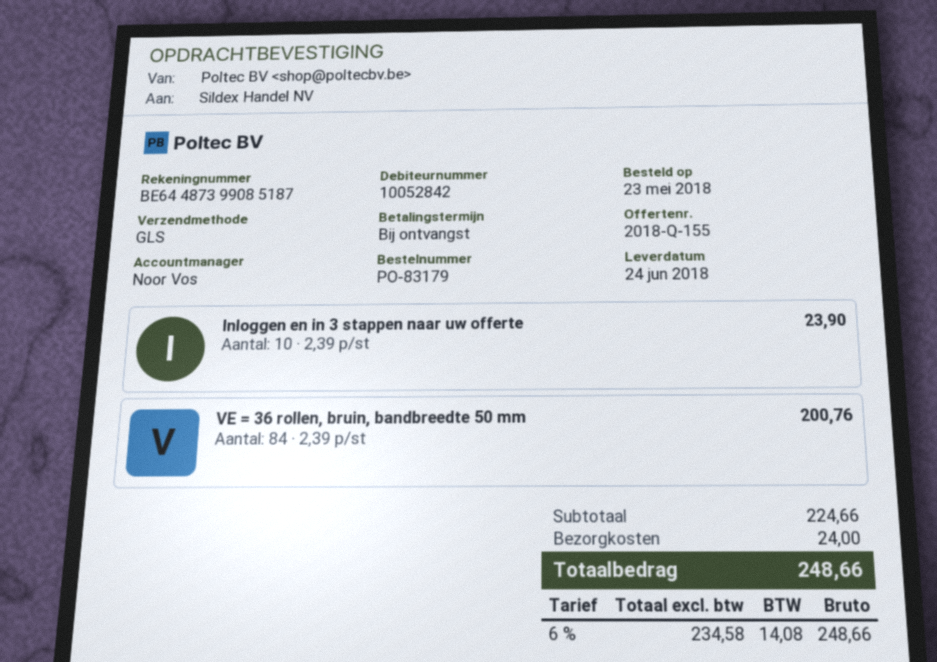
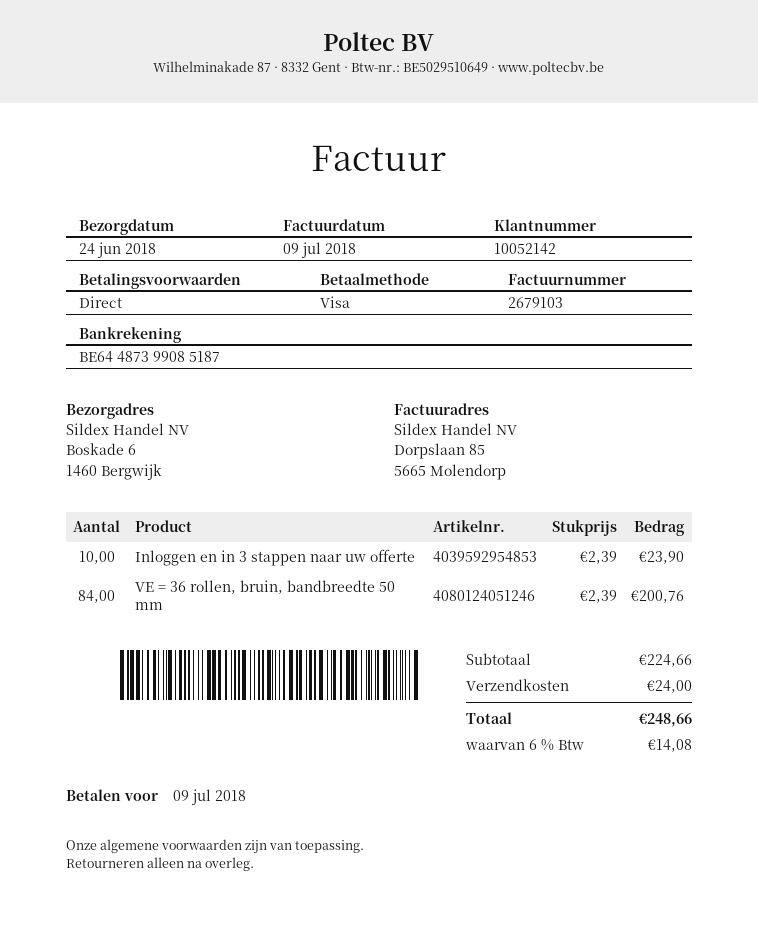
customer number: 10052842 -> 10052142

